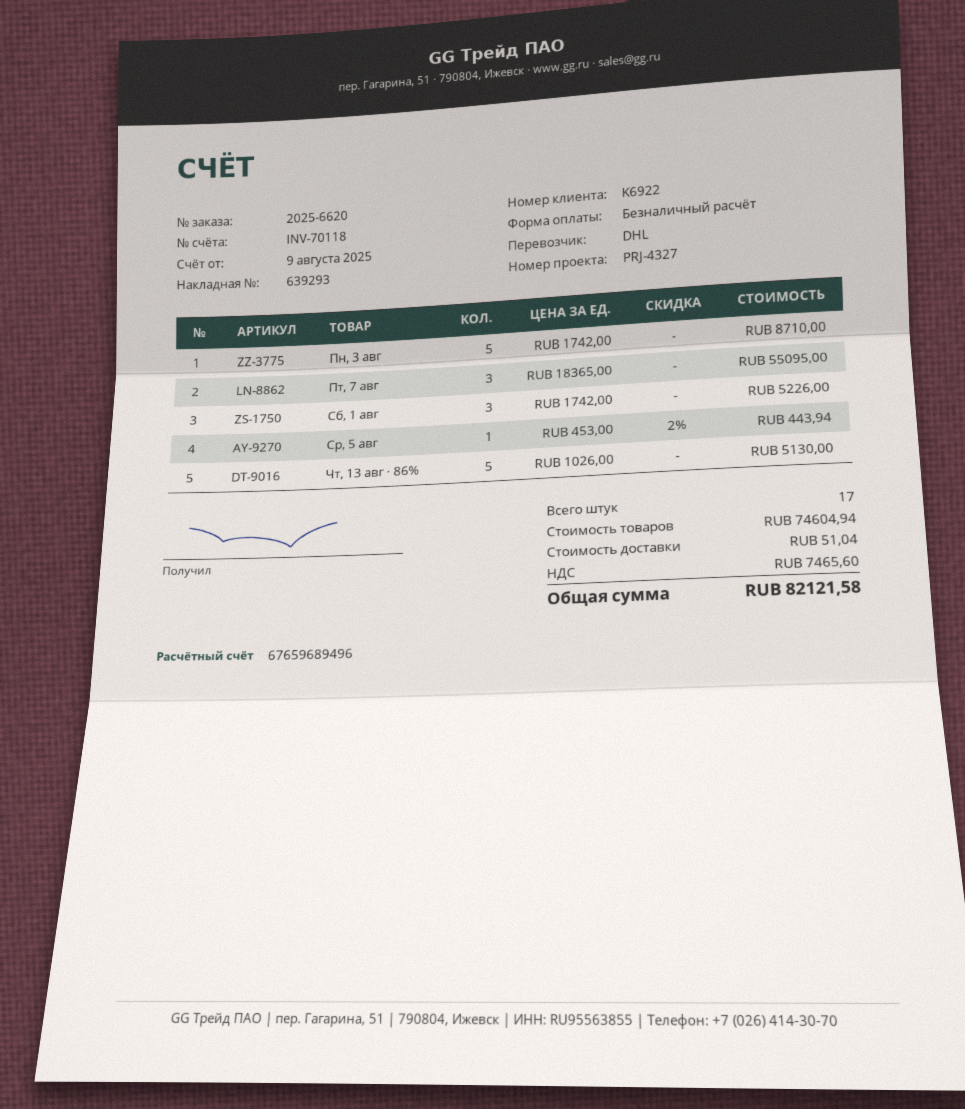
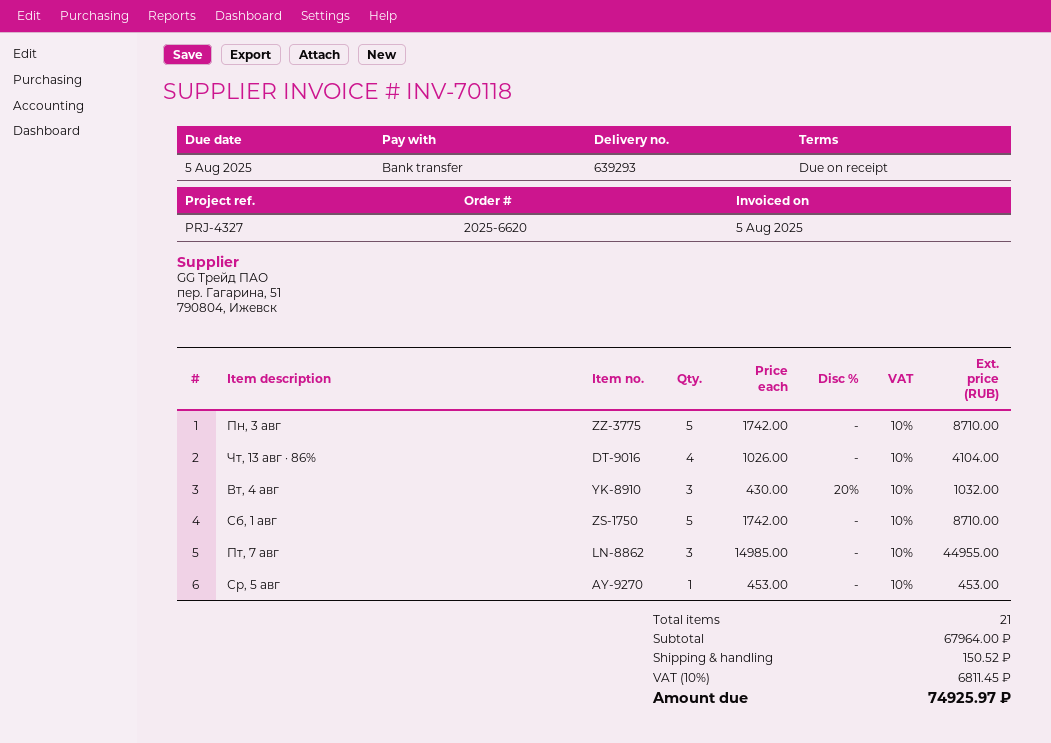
invoice date: 2025-08-09 -> 2025-08-05
Пт, 7 авг: 3 x 18365.00 = 55095.00 -> 3 x 14985.00 = 44955.00
Сб, 1 авг: 3 x 1742.00 = 5226.00 -> 5 x 1742.00 = 8710.00
Ср, 5 авг: 1 x 453.00 - 2% = 443.94 -> 1 x 453.00 = 453.00
Чт, 13 авг · 86%: 5 x 1026.00 = 5130.00 -> 4 x 1026.00 = 4104.00
Вт, 4 авг: none -> 3 x 430.00 - 20% = 1032.00
total quantity: 17 -> 21
subtotal: 74604.94 -> 67964.00
shipping: 51.04 -> 150.52
tax: 7465.60 -> 6811.45
total: 82121.58 -> 74925.97

